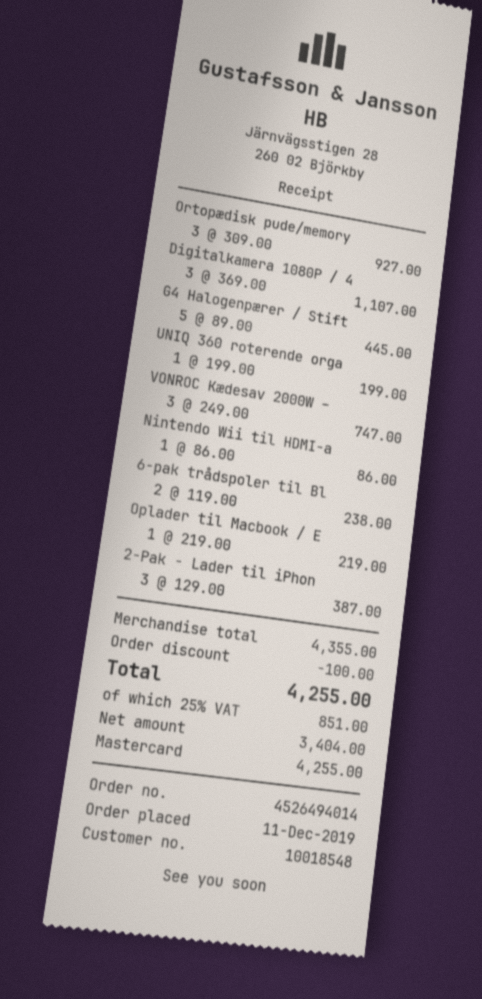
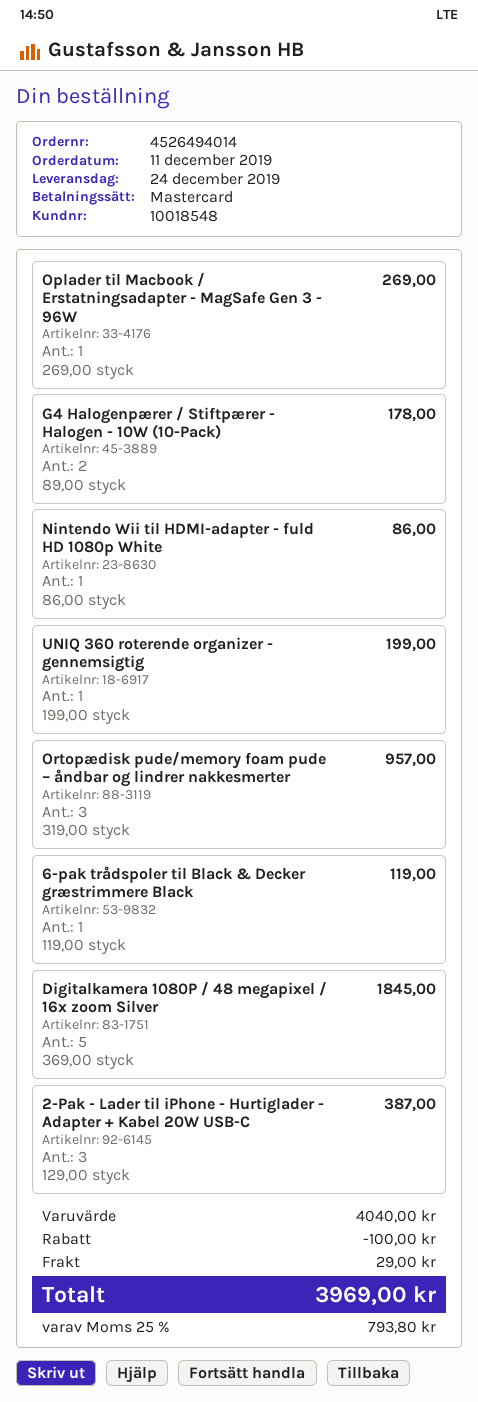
Ortopædisk pude/memory: 3 x 309.00 = 927.00 -> 3 x 319.00 = 957.00
Digitalkamera 1080P / 4: 3 x 369.00 = 1107.00 -> 5 x 369.00 = 1845.00
G4 Halogenpærer / Stift: 5 x 89.00 = 445.00 -> 2 x 89.00 = 178.00
VONROC Kædesav 2000W –: 3 x 249.00 = 747.00 -> none
6-pak trådspoler til Bl: 2 x 119.00 = 238.00 -> 1 x 119.00 = 119.00
Oplader til Macbook / E: 1 x 219.00 = 219.00 -> 1 x 269.00 = 269.00
subtotal: 4355.00 -> 4040.00
shipping: none -> 29.00
tax: 25% = 851.00 -> 25% = 793.80
total: 4255.00 -> 3969.00

